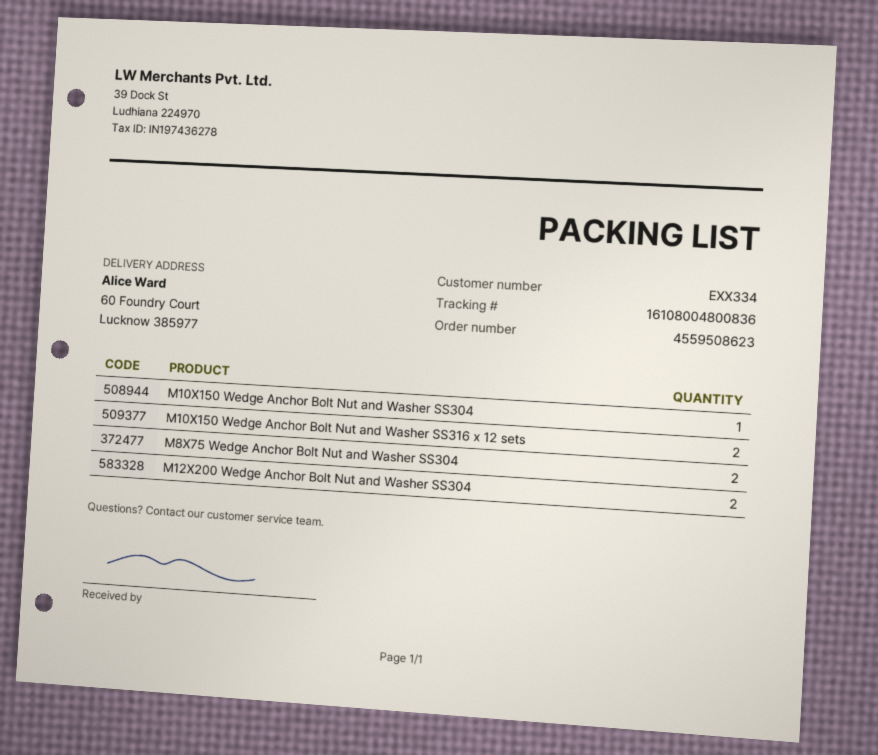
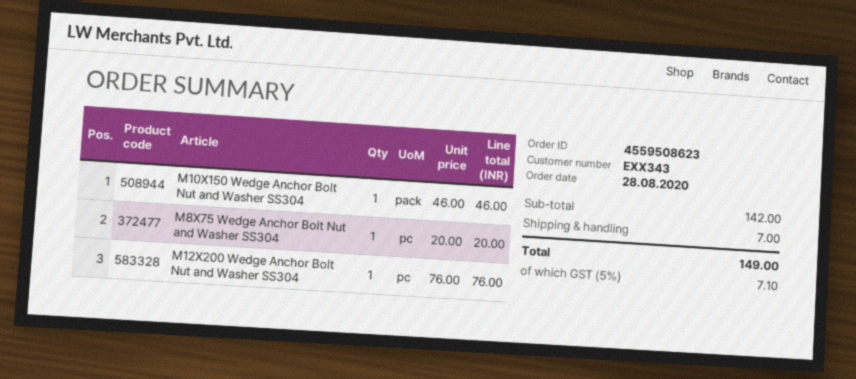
customer number: EXX334 -> EXX343
M10X150 Wedge Anchor Bolt Nut and Washer SS316 x 12 sets: 2 -> none
M8X75 Wedge Anchor Bolt Nut and Washer SS304: 2 -> 1
M12X200 Wedge Anchor Bolt Nut and Washer SS304: 2 -> 1

